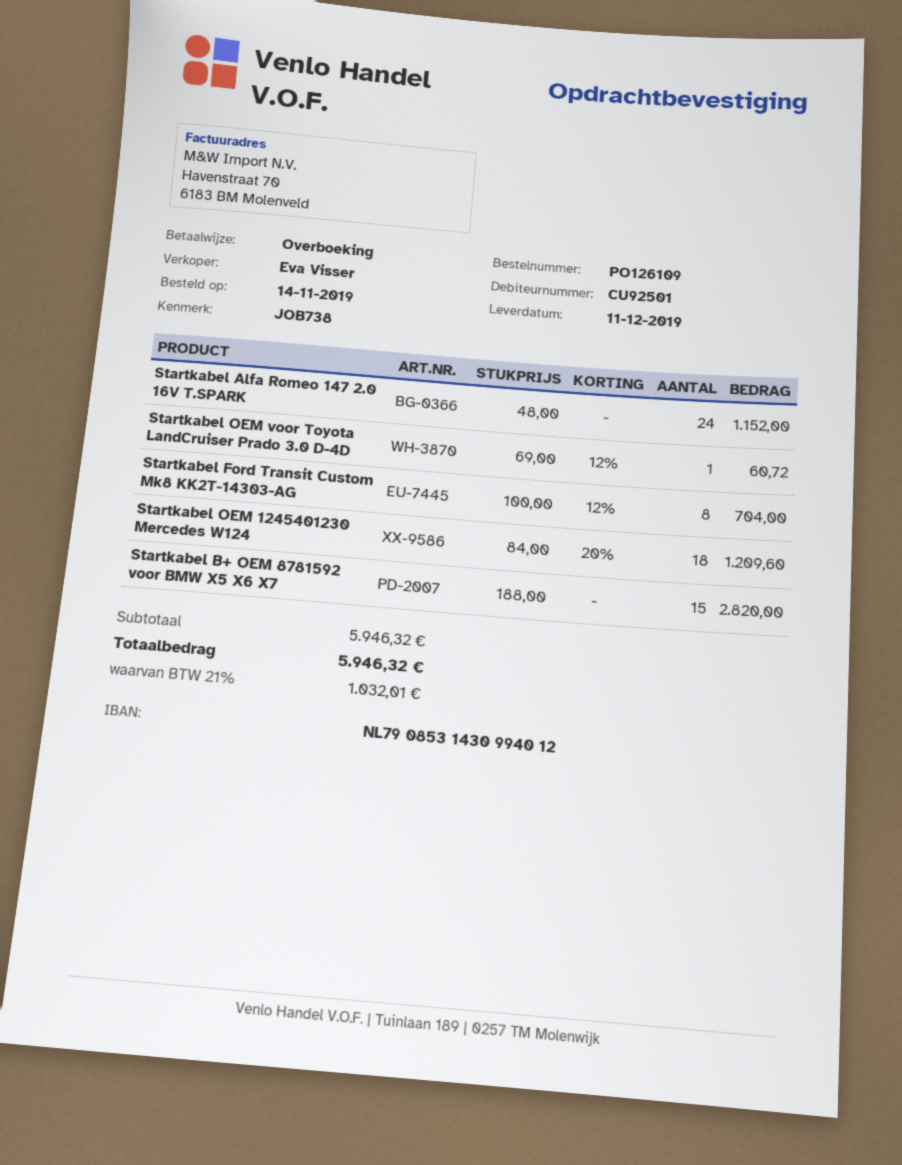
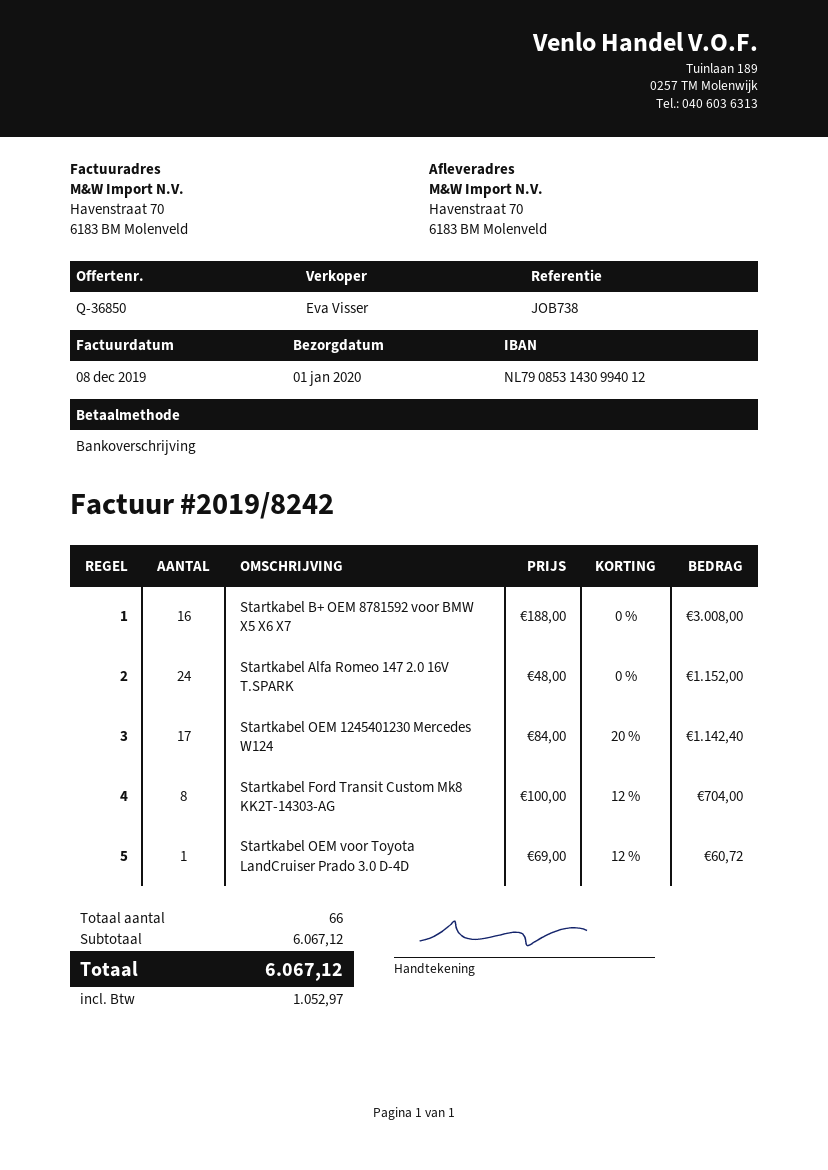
delivery date: 2019-12-11 -> 2020-01-01
Startkabel OEM 1245401230 Mercedes W124: 18 x 84.00 - 20% = 1209.60 -> 17 x 84.00 - 20% = 1142.40
Startkabel B+ OEM 8781592 voor BMW X5 X6 X7: 15 x 188.00 = 2820.00 -> 16 x 188.00 = 3008.00
subtotal: 5946.32 -> 6067.12
tax: 1032.01 -> 1052.97
total: 5946.32 -> 6067.12

